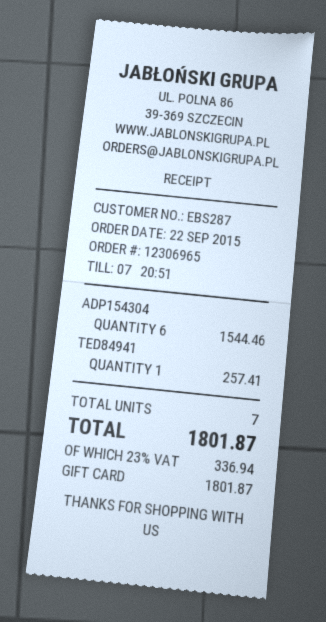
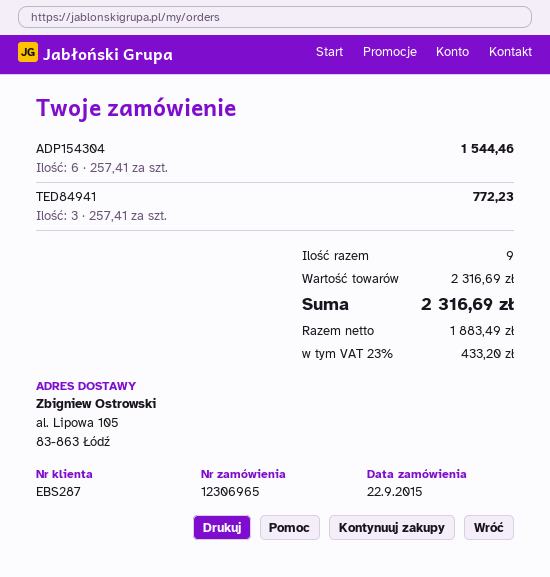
TED84941: 1 for 257.41 -> 3 for 772.23
total quantity: 7 -> 9
tax: 23% = 336.94 -> 23% = 433.20
total: 1801.87 -> 2316.69

